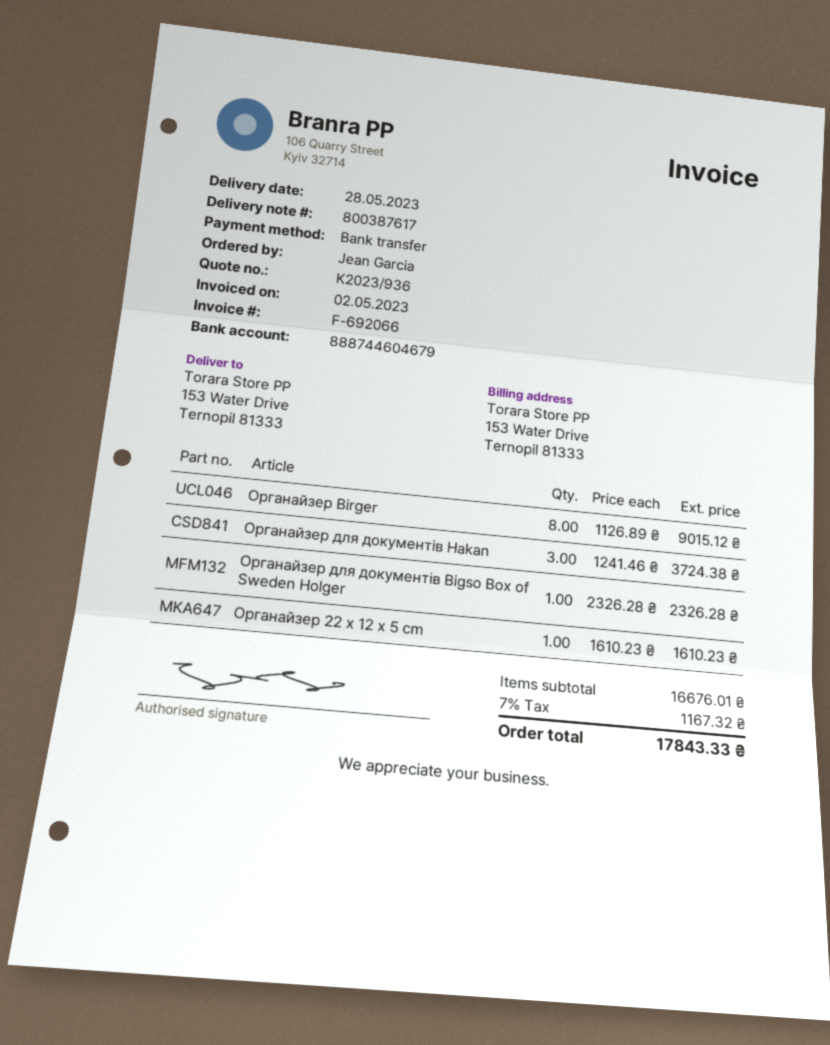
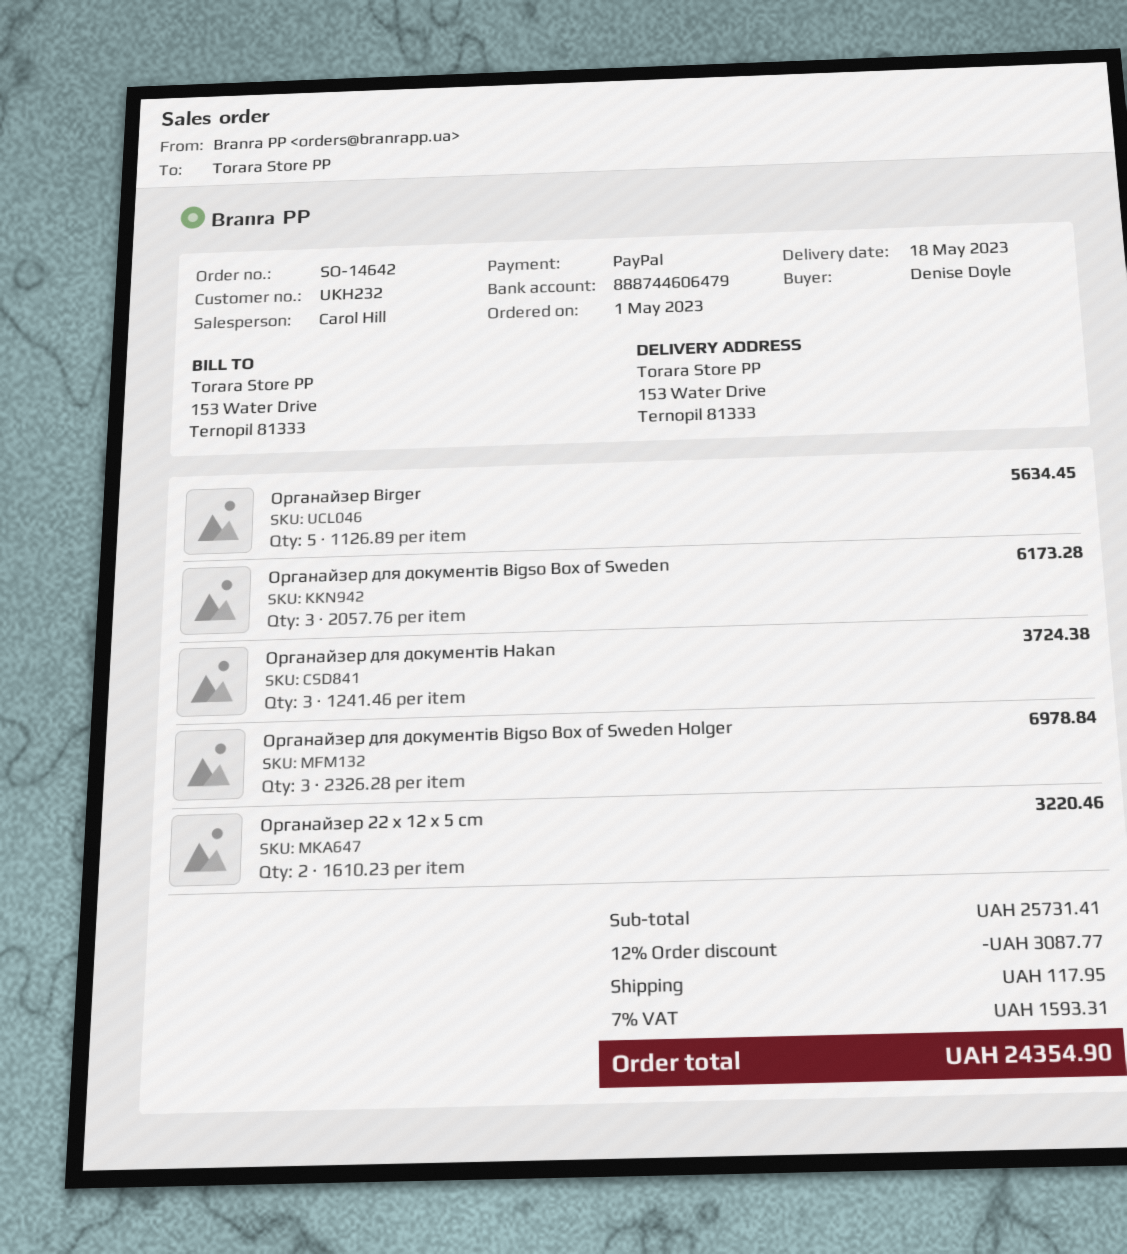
delivery date: 2023-05-28 -> 2023-05-18
ordered by: Jean Garcia -> Denise Doyle
payment method: bank transfer -> PayPal
bank account: 888744604679 -> 888744606479
Органайзер Birger: 8 x 1126.89 = 9015.12 -> 5 x 1126.89 = 5634.45
Органайзер для документів Bigso Box of Sweden Holger: 1 x 2326.28 = 2326.28 -> 3 x 2326.28 = 6978.84
Органайзер 22 x 12 x 5 cm: 1 x 1610.23 = 1610.23 -> 2 x 1610.23 = 3220.46
Органайзер для документів Bigso Box of Sweden: none -> 3 x 2057.76 = 6173.28
subtotal: 16676.01 -> 25731.41
discount: none -> 12% = 3087.77
shipping: none -> 117.95
tax: 7% = 1167.32 -> 7% = 1593.31
total: 17843.33 -> 24354.90

